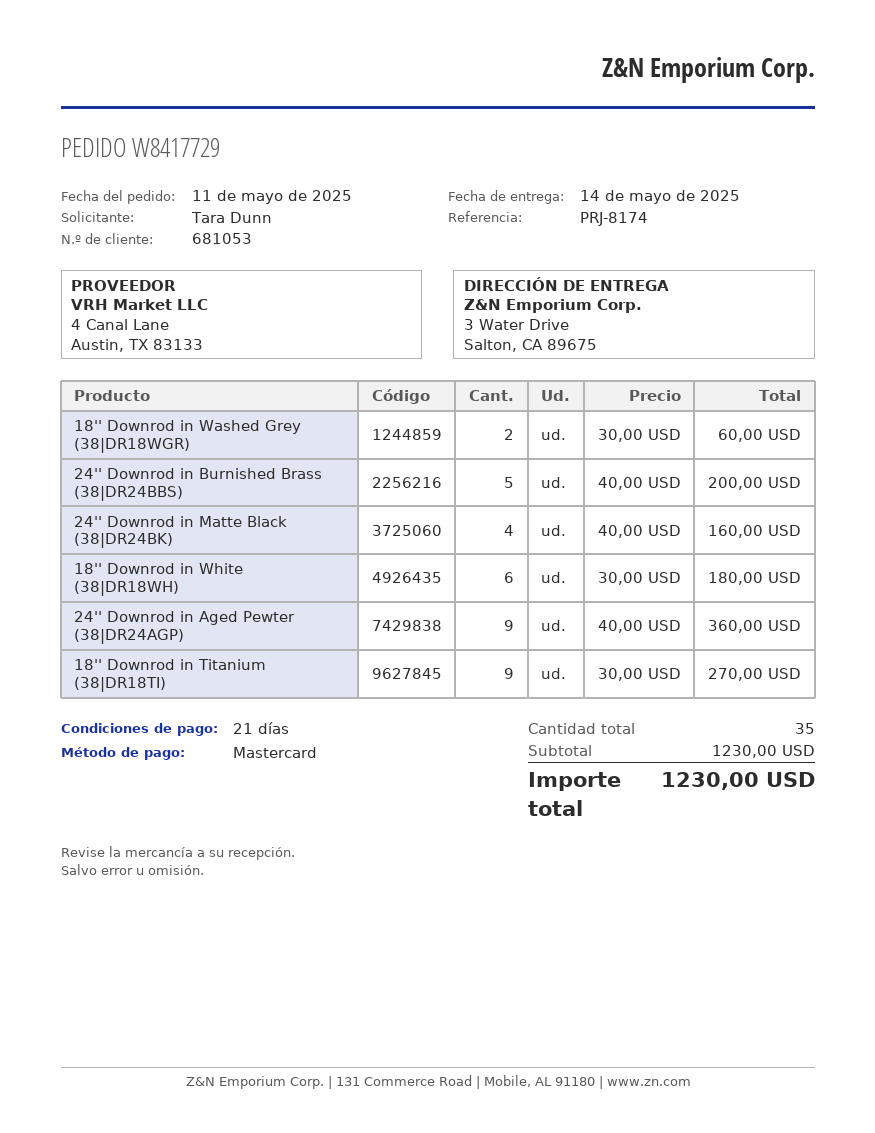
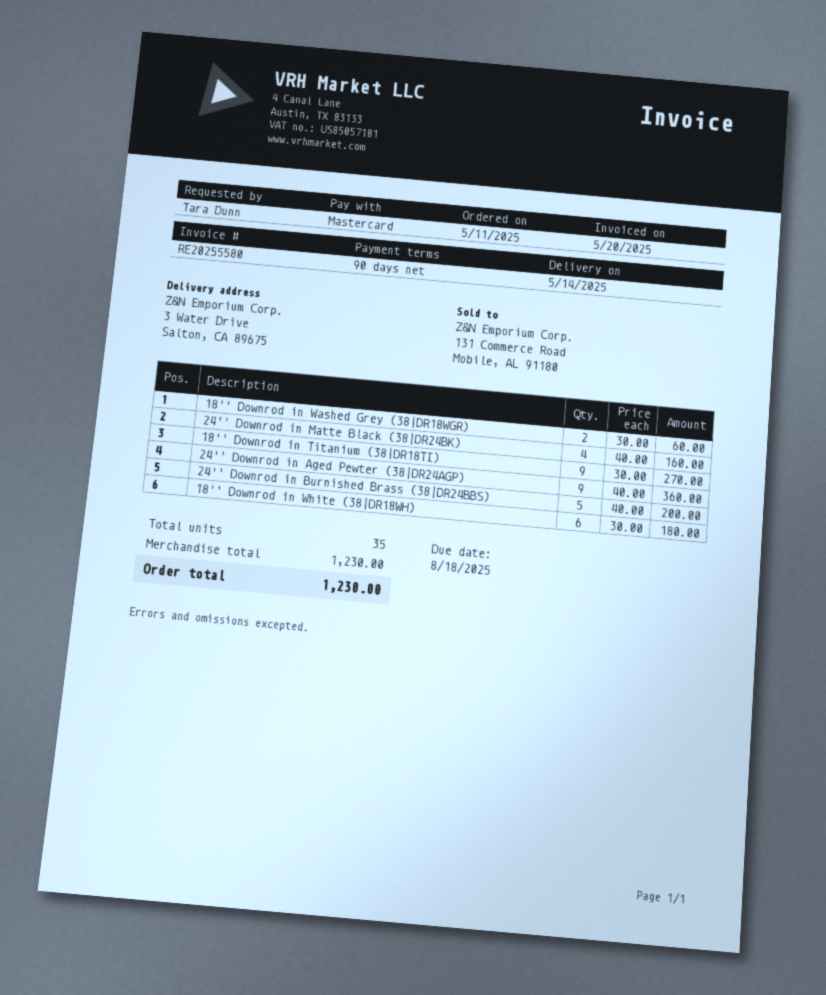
payment terms: 21 days -> 90 days

